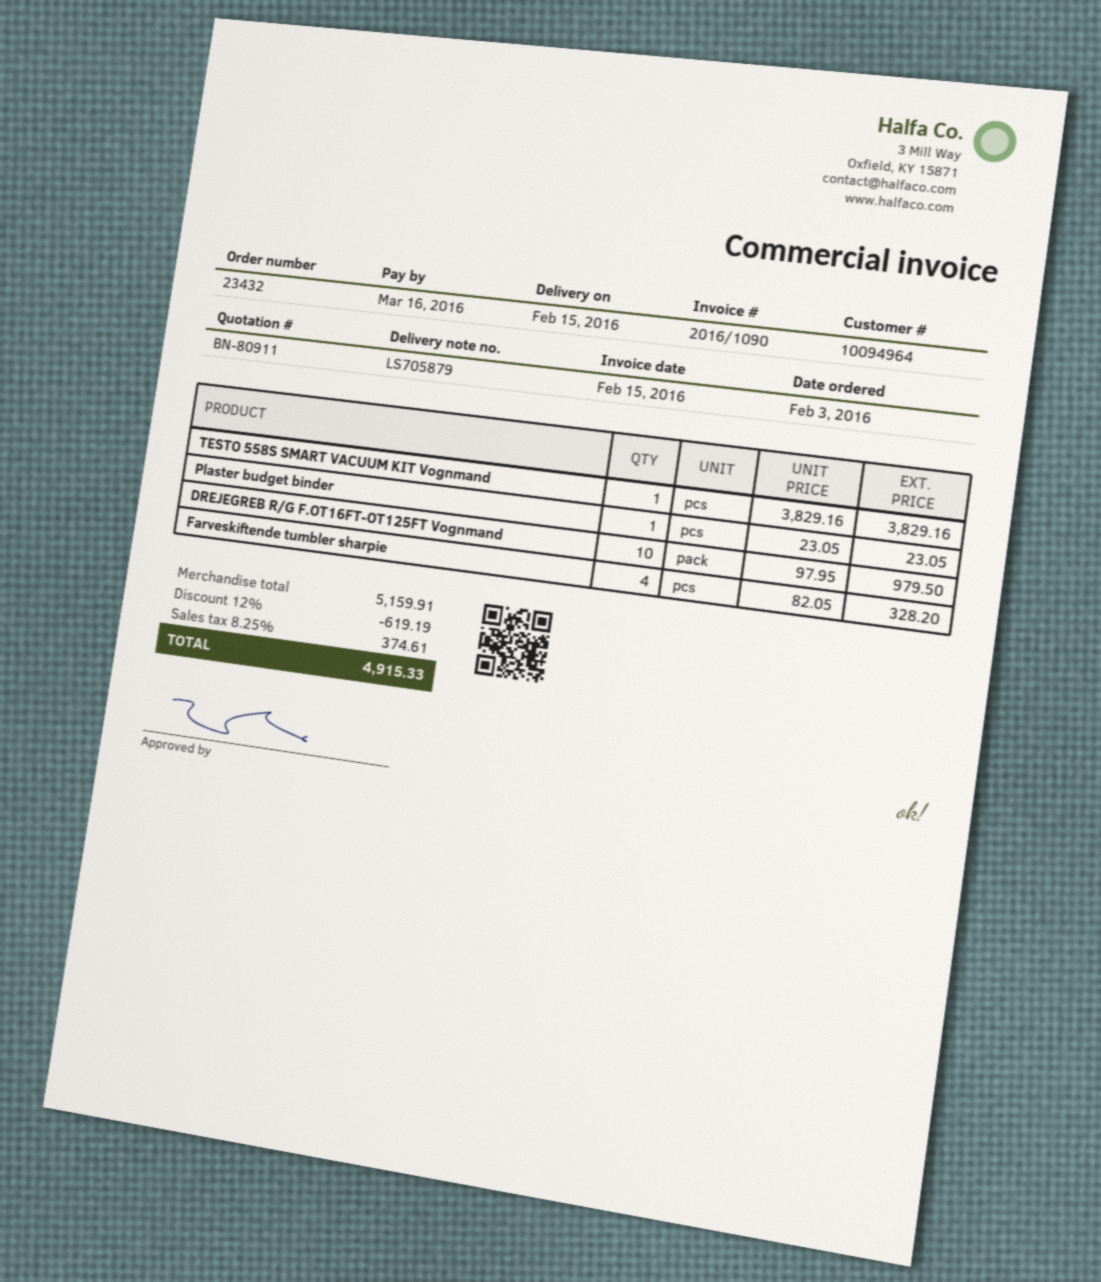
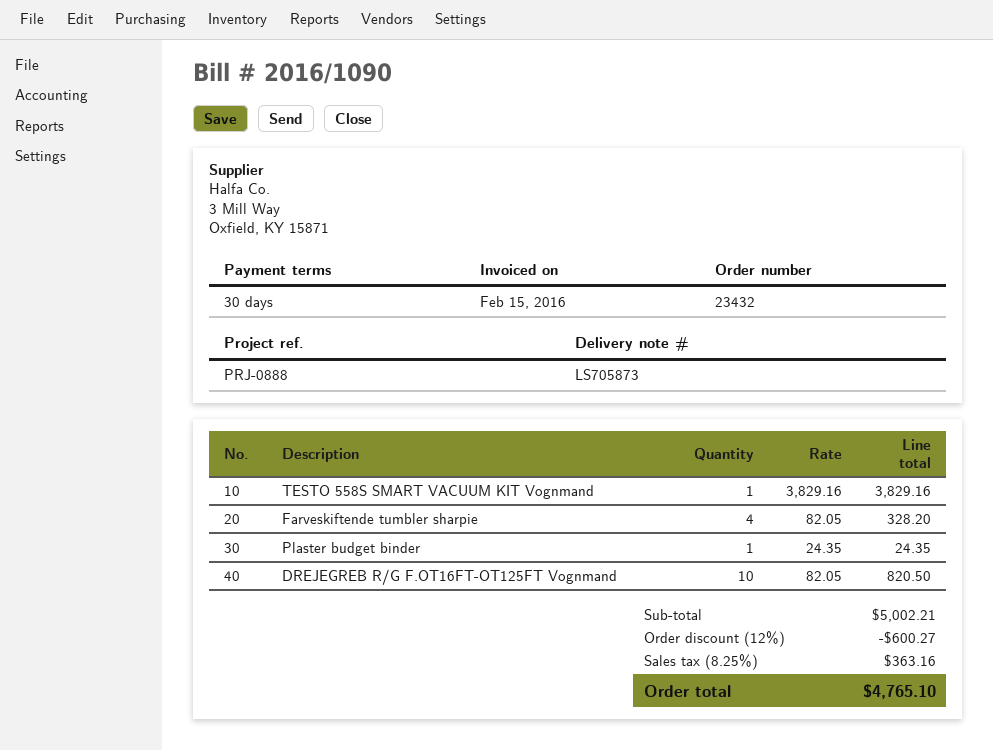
delivery note number: LS705879 -> LS705873
Plaster budget binder: 1 x 23.05 = 23.05 -> 1 x 24.35 = 24.35
DREJEGREB R/G F.OT16FT-OT125FT Vognmand: 10 x 97.95 = 979.50 -> 10 x 82.05 = 820.50
subtotal: 5159.91 -> 5002.21
discount: 12% = 619.19 -> 12% = 600.27
tax: 8.25% = 374.61 -> 8.25% = 363.16
total: 4915.33 -> 4765.10

